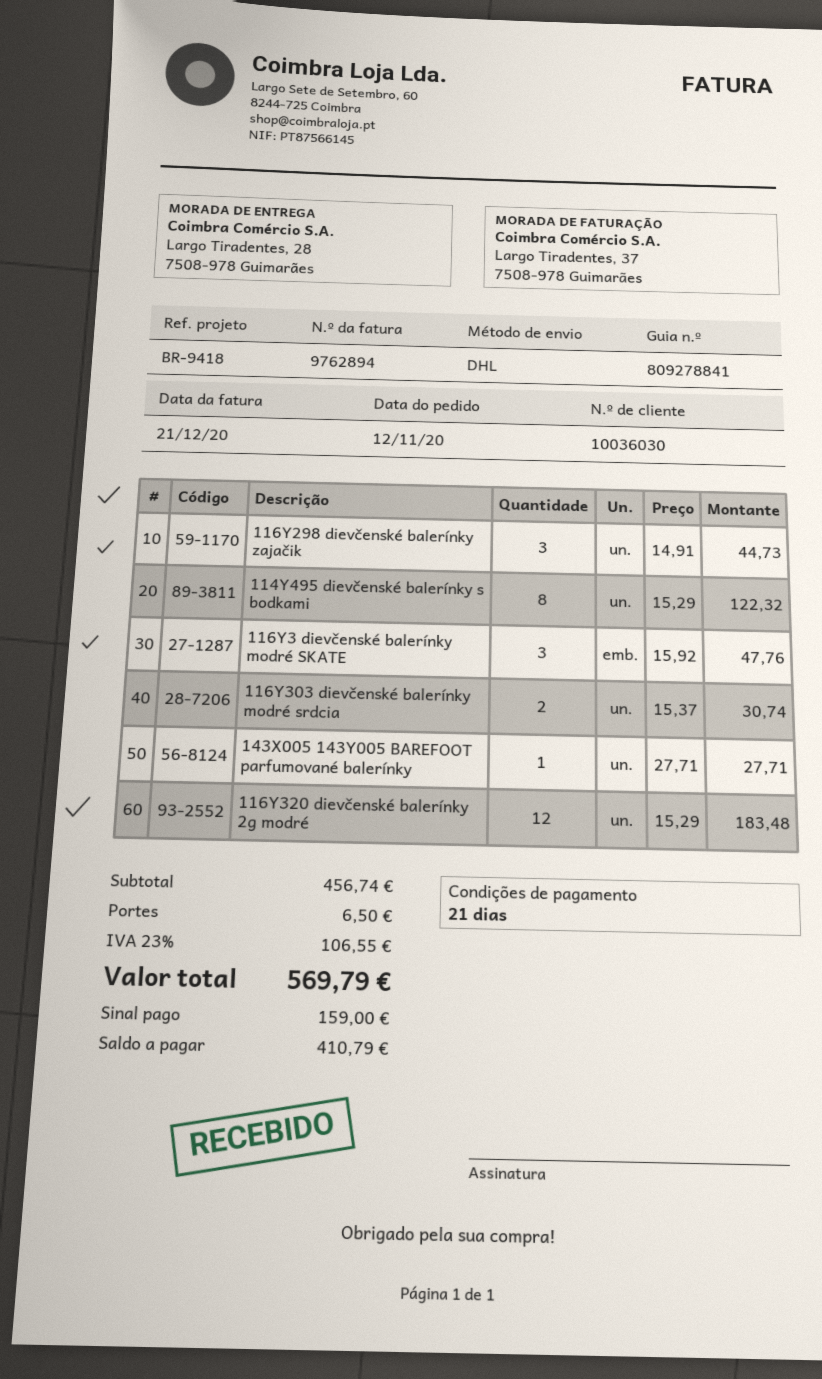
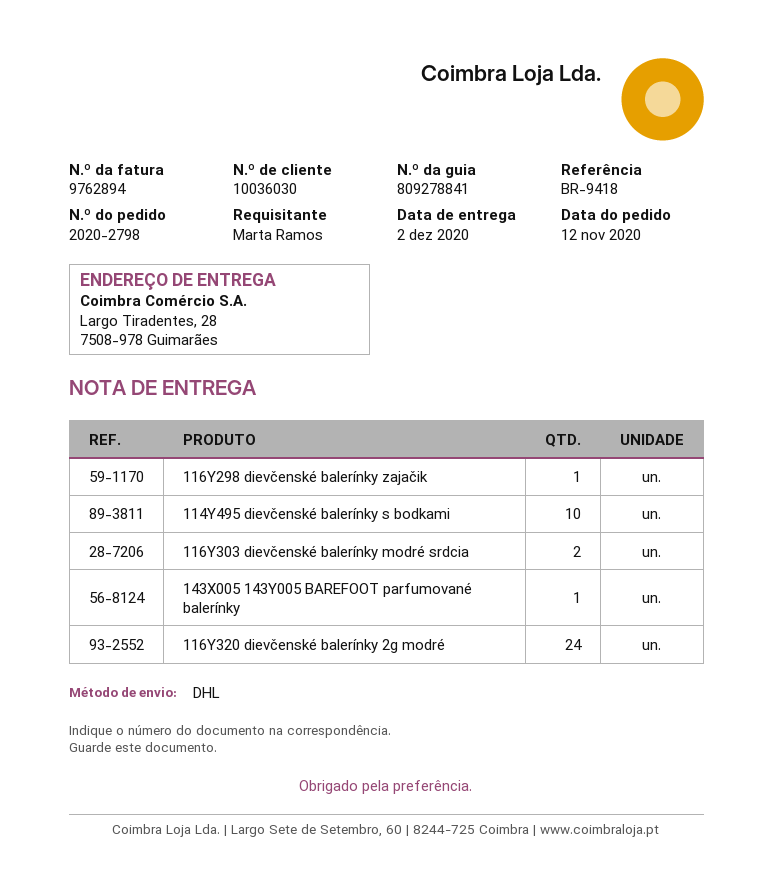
116Y298 dievčenské balerínky zajačik: 3 -> 1
114Y495 dievčenské balerínky s bodkami: 8 -> 10
116Y3 dievčenské balerínky modré SKATE: 3 -> none
116Y320 dievčenské balerínky 2g modré: 12 -> 24

